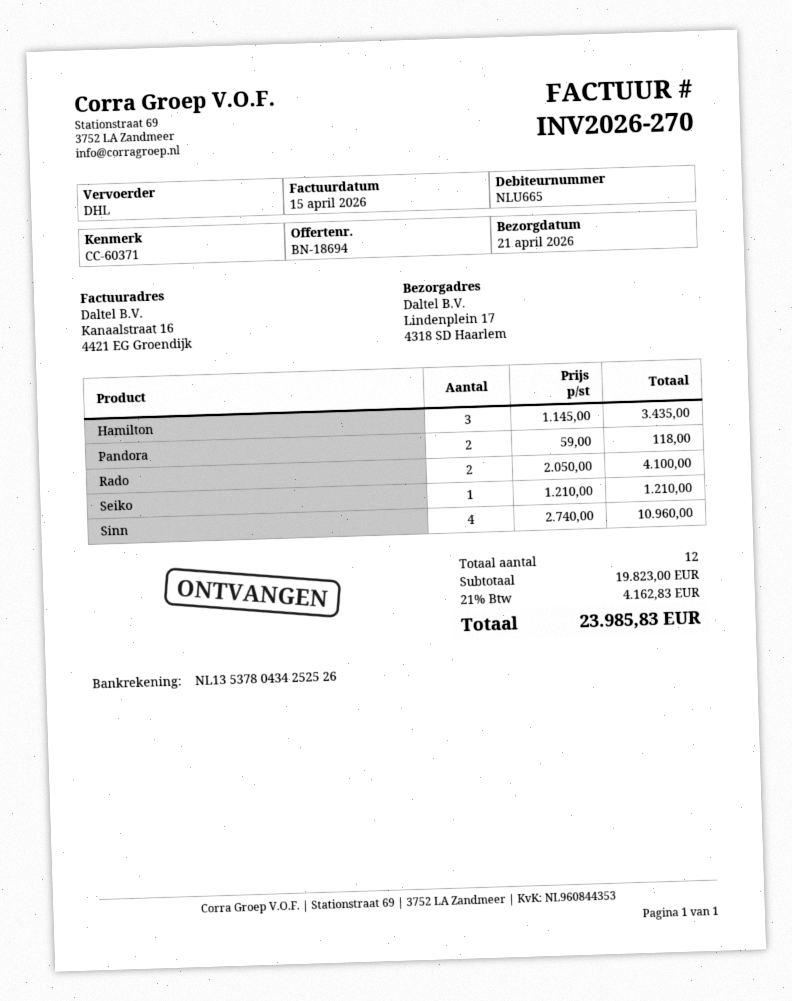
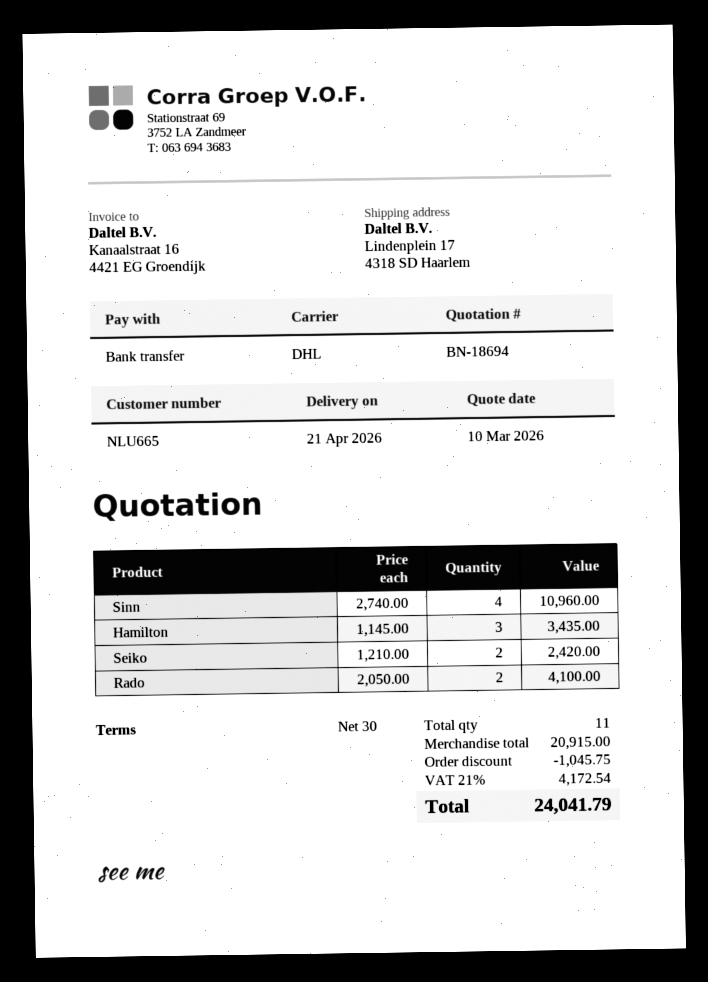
Pandora: 2 x 59.00 = 118.00 -> none
Seiko: 1 x 1210.00 = 1210.00 -> 2 x 1210.00 = 2420.00
total quantity: 12 -> 11
subtotal: 19823.00 -> 20915.00
discount: none -> 1045.75
tax: 21% = 4162.83 -> 21% = 4172.54
total: 23985.83 -> 24041.79

